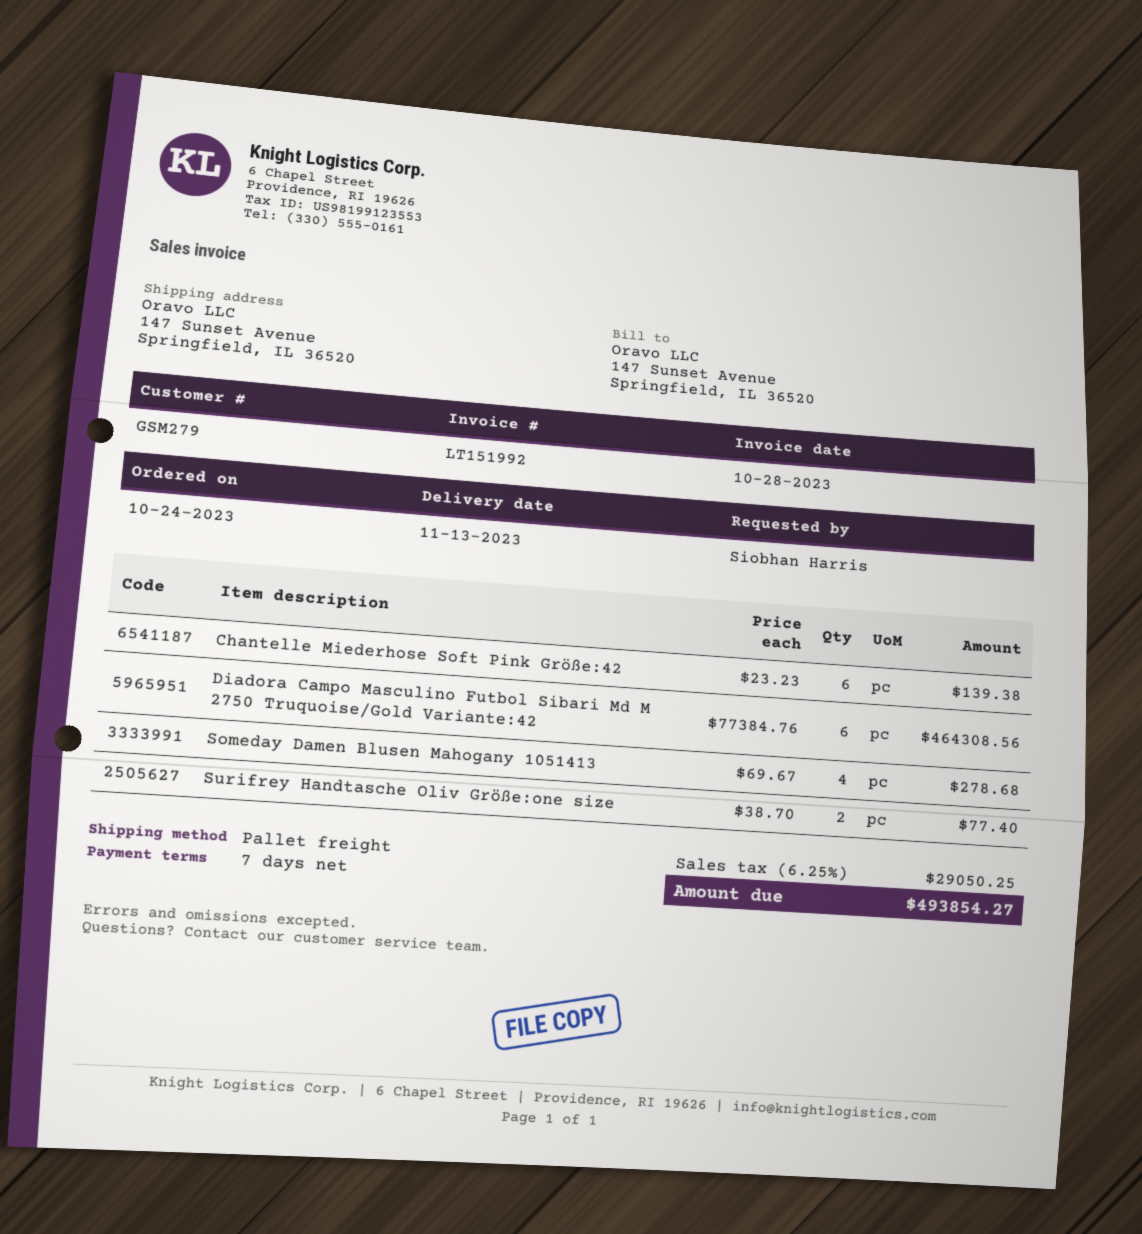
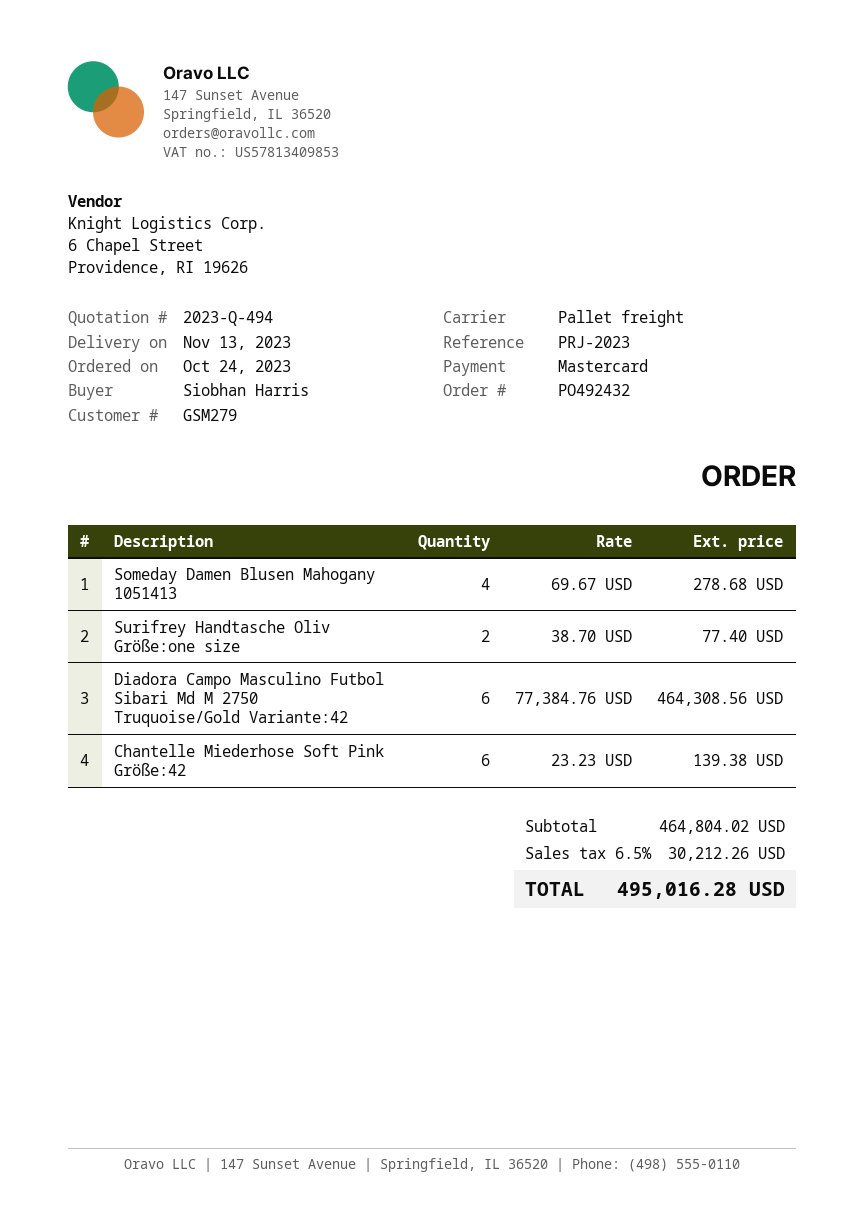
tax: 6.25% = 29050.25 -> 6.5% = 30212.26
total: 493854.27 -> 495016.28

